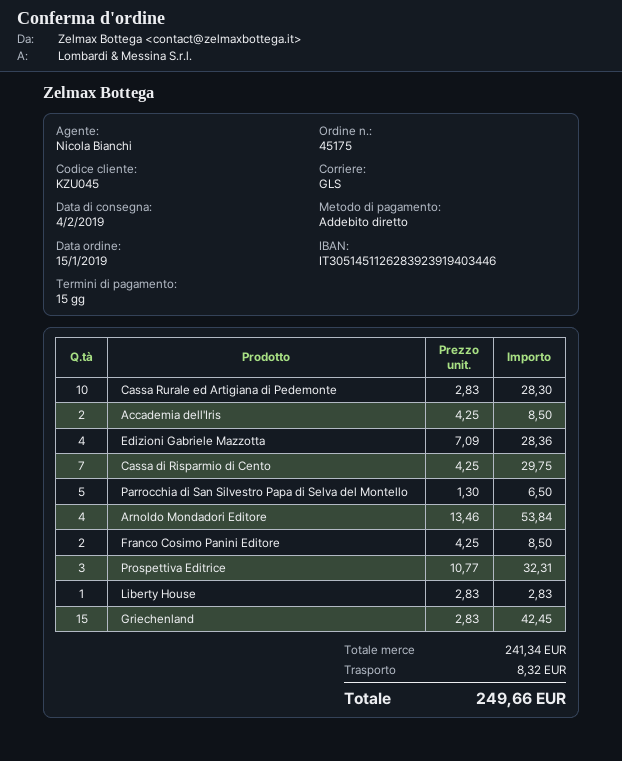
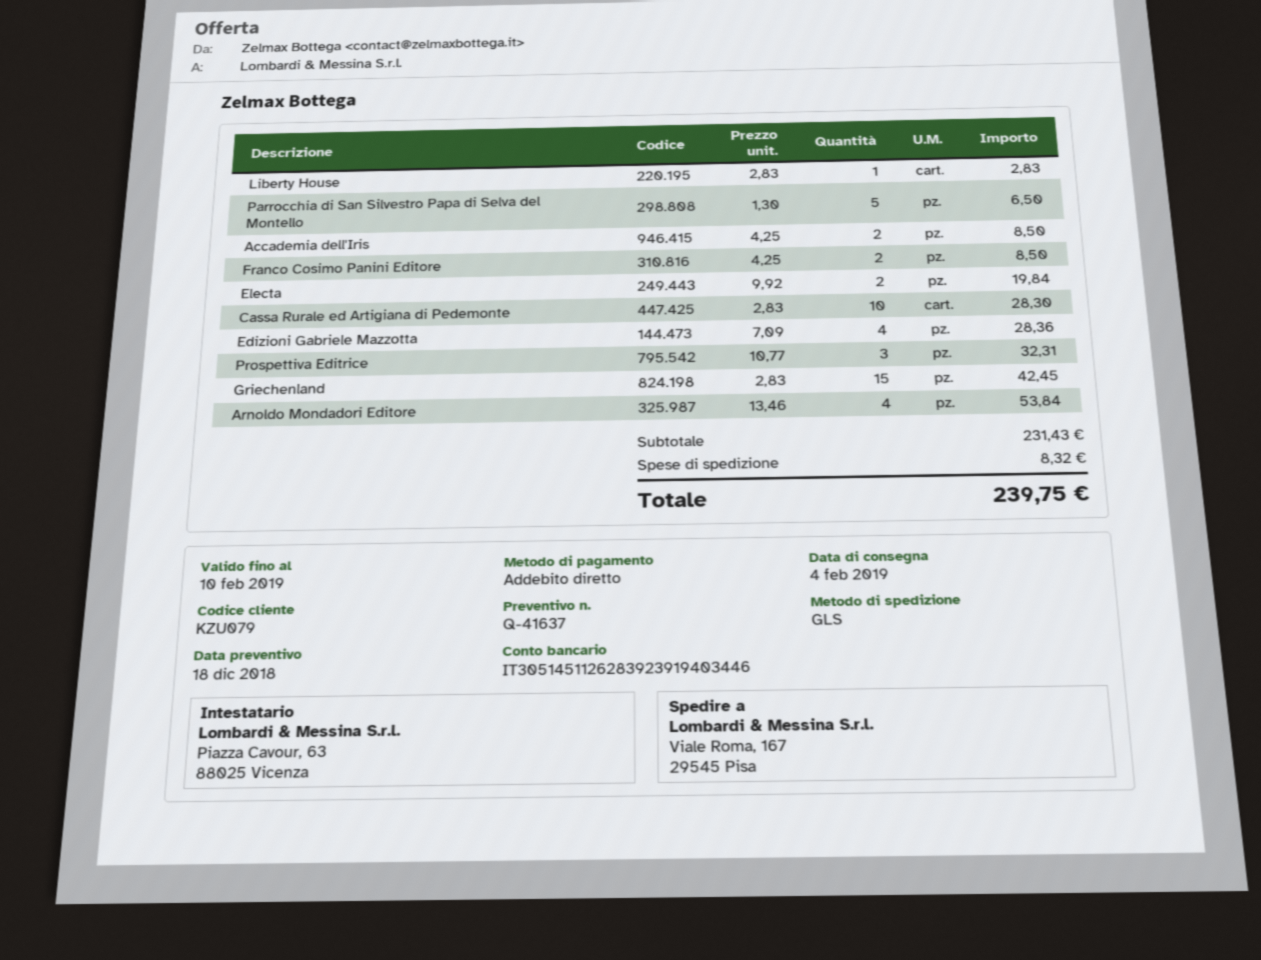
customer number: KZU045 -> KZU079
Cassa di Risparmio di Cento: 7 x 4.25 = 29.75 -> none
Electa: none -> 2 x 9.92 = 19.84
subtotal: 241.34 -> 231.43
total: 249.66 -> 239.75

